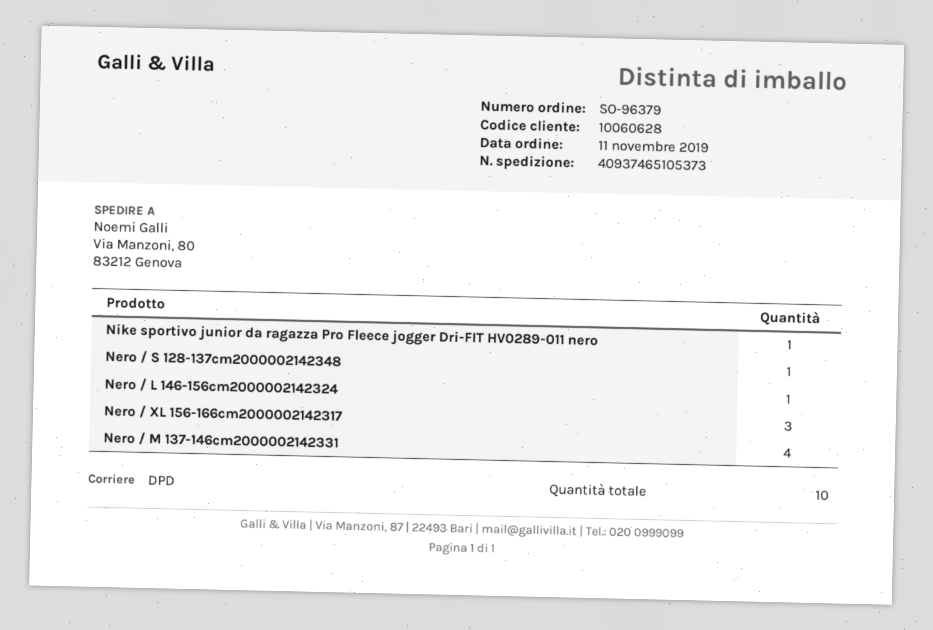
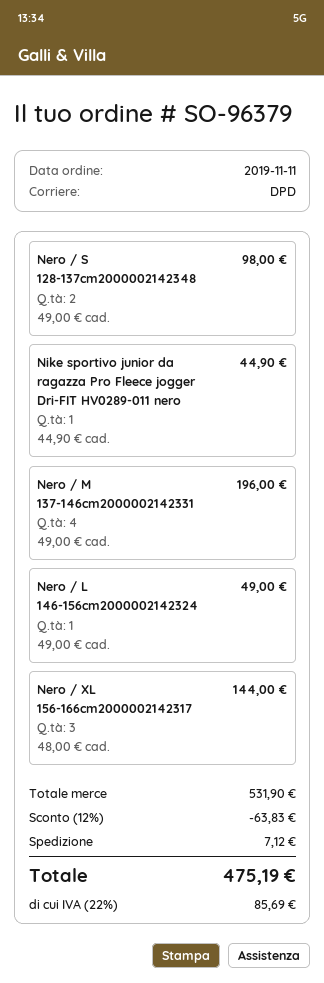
Nero / S 128-137cm2000002142348: 1 -> 2

